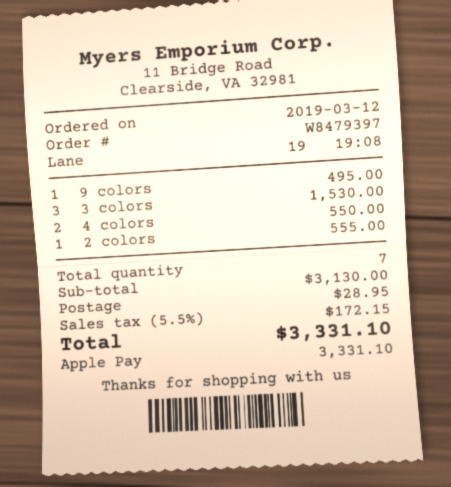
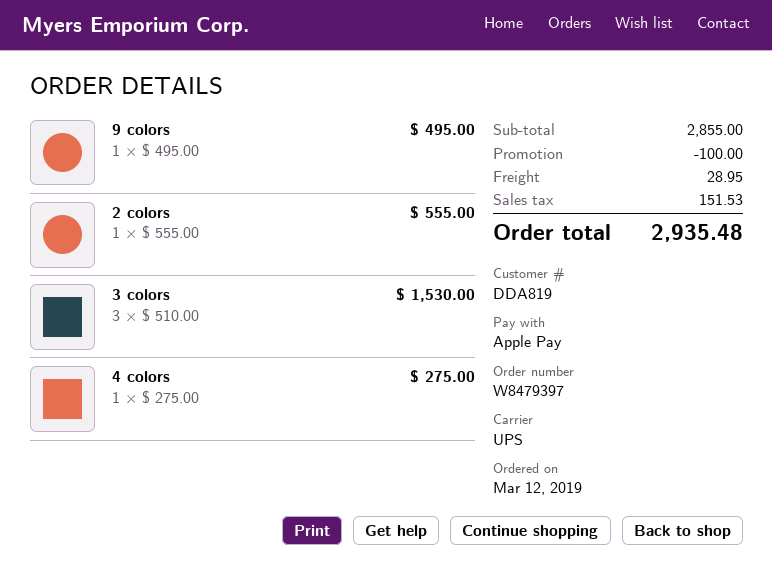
4 colors: 2 for 550.00 -> 1 for 275.00
subtotal: 3130.00 -> 2855.00
discount: none -> 100.00
tax: 172.15 -> 151.53
total: 3331.10 -> 2935.48

